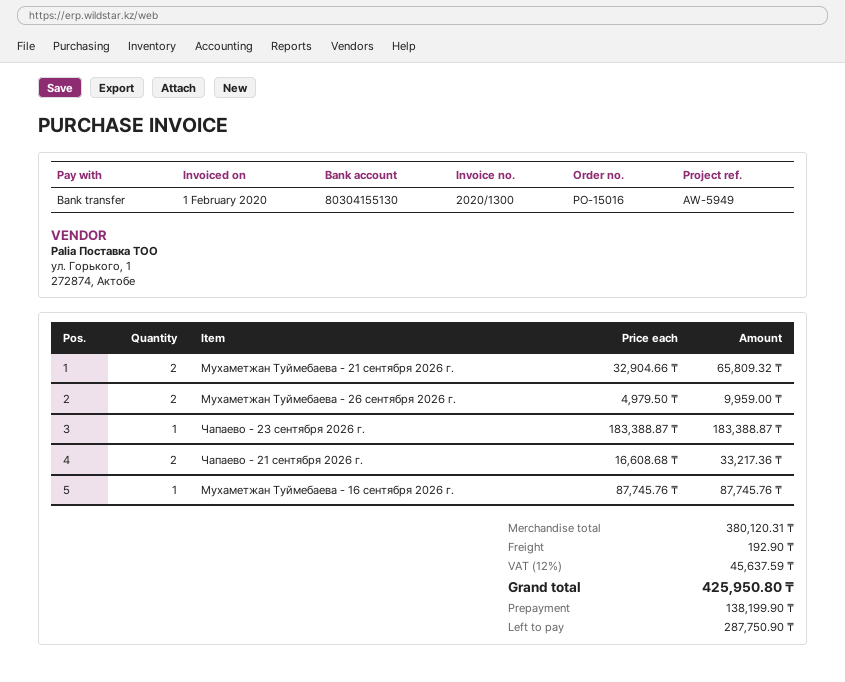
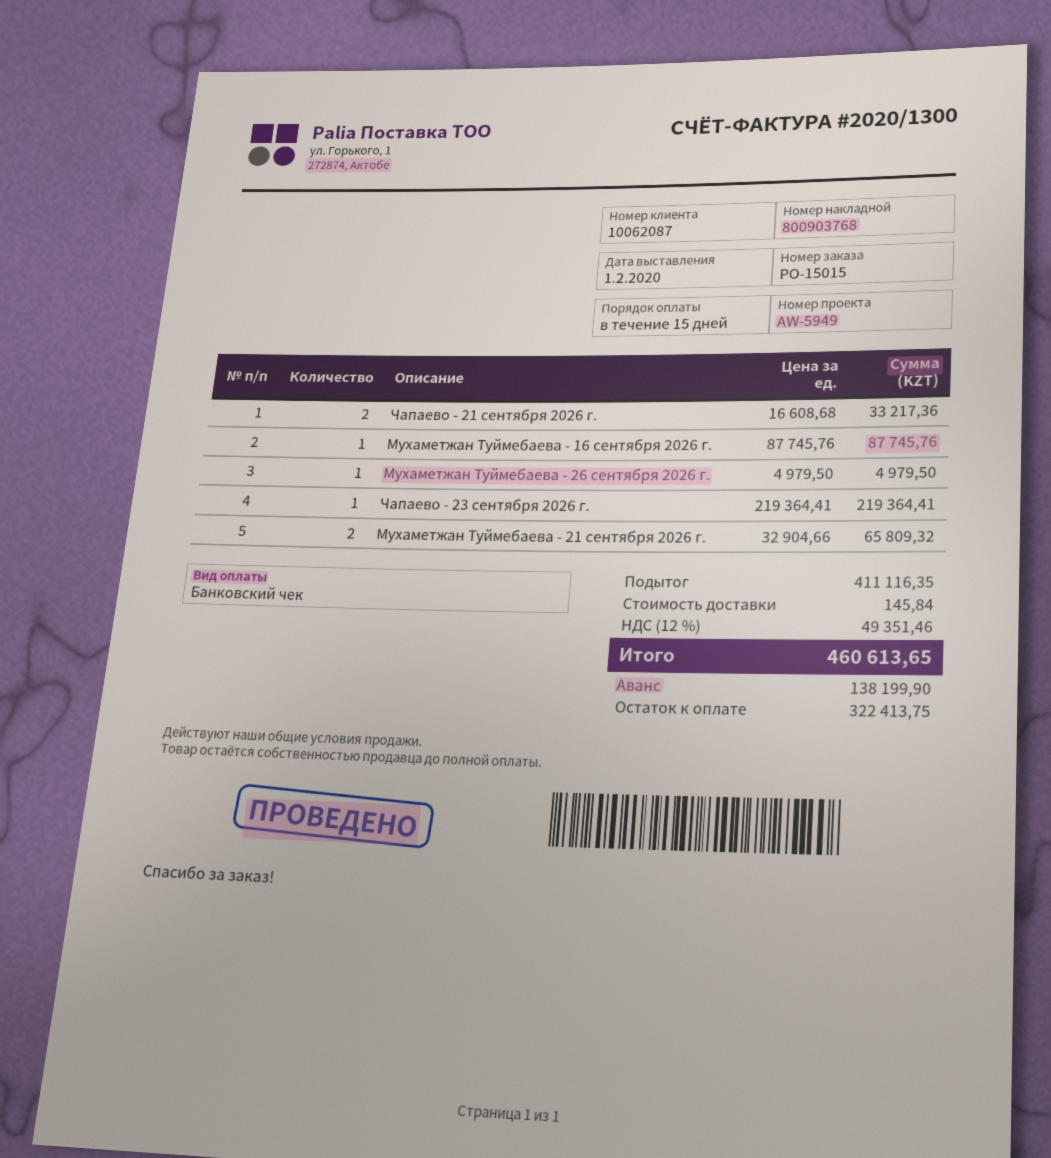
order number: PO-15016 -> PO-15015
payment method: bank transfer -> cheque
Мухаметжан Туймебаева - 26 сентября 2026 г.: 2 x 4979.50 = 9959.00 -> 1 x 4979.50 = 4979.50
Чапаево - 23 сентября 2026 г.: 1 x 183388.87 = 183388.87 -> 1 x 219364.41 = 219364.41
subtotal: 380120.31 -> 411116.35
shipping: 192.90 -> 145.84
tax: 12% = 45637.59 -> 12% = 49351.46
total: 425950.80 -> 460613.65
balance: 287750.90 -> 322413.75

